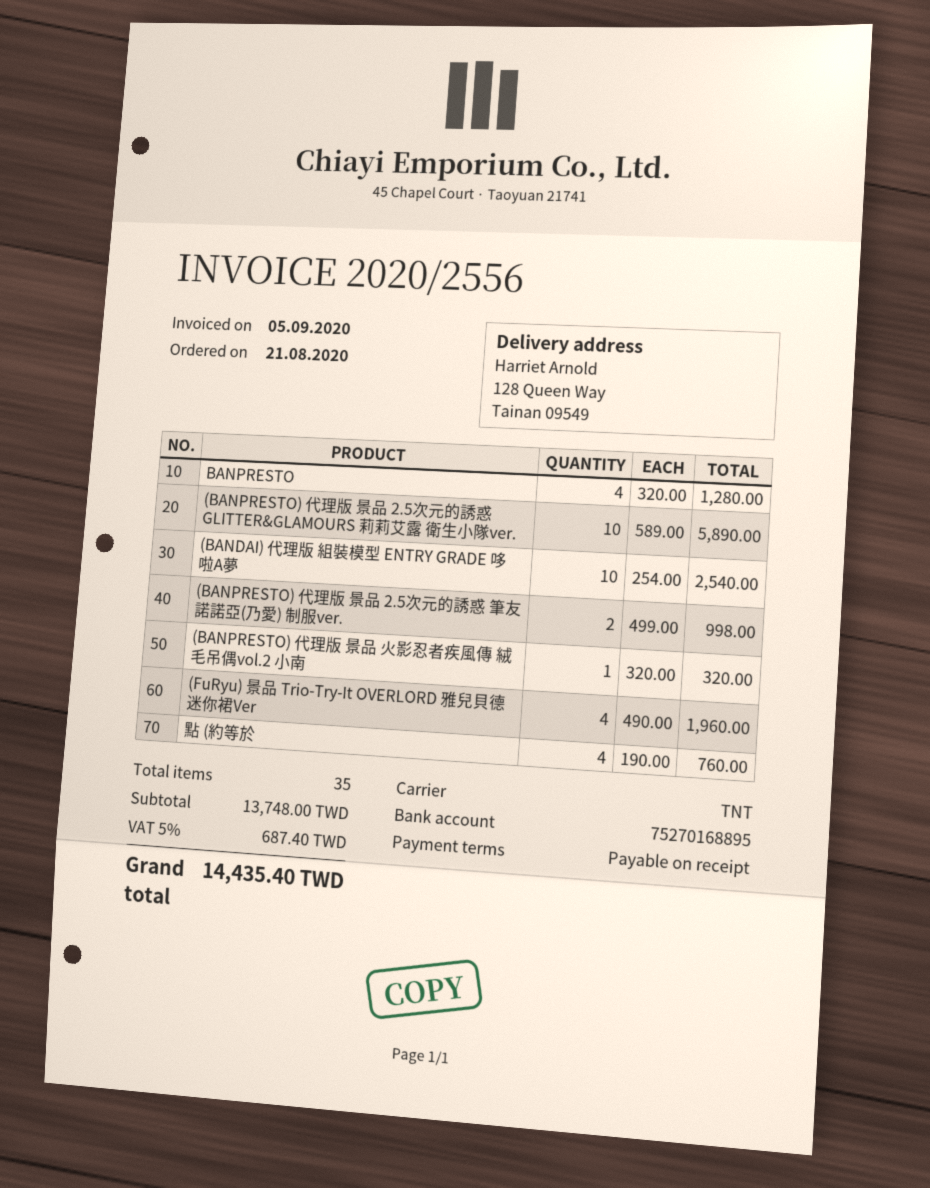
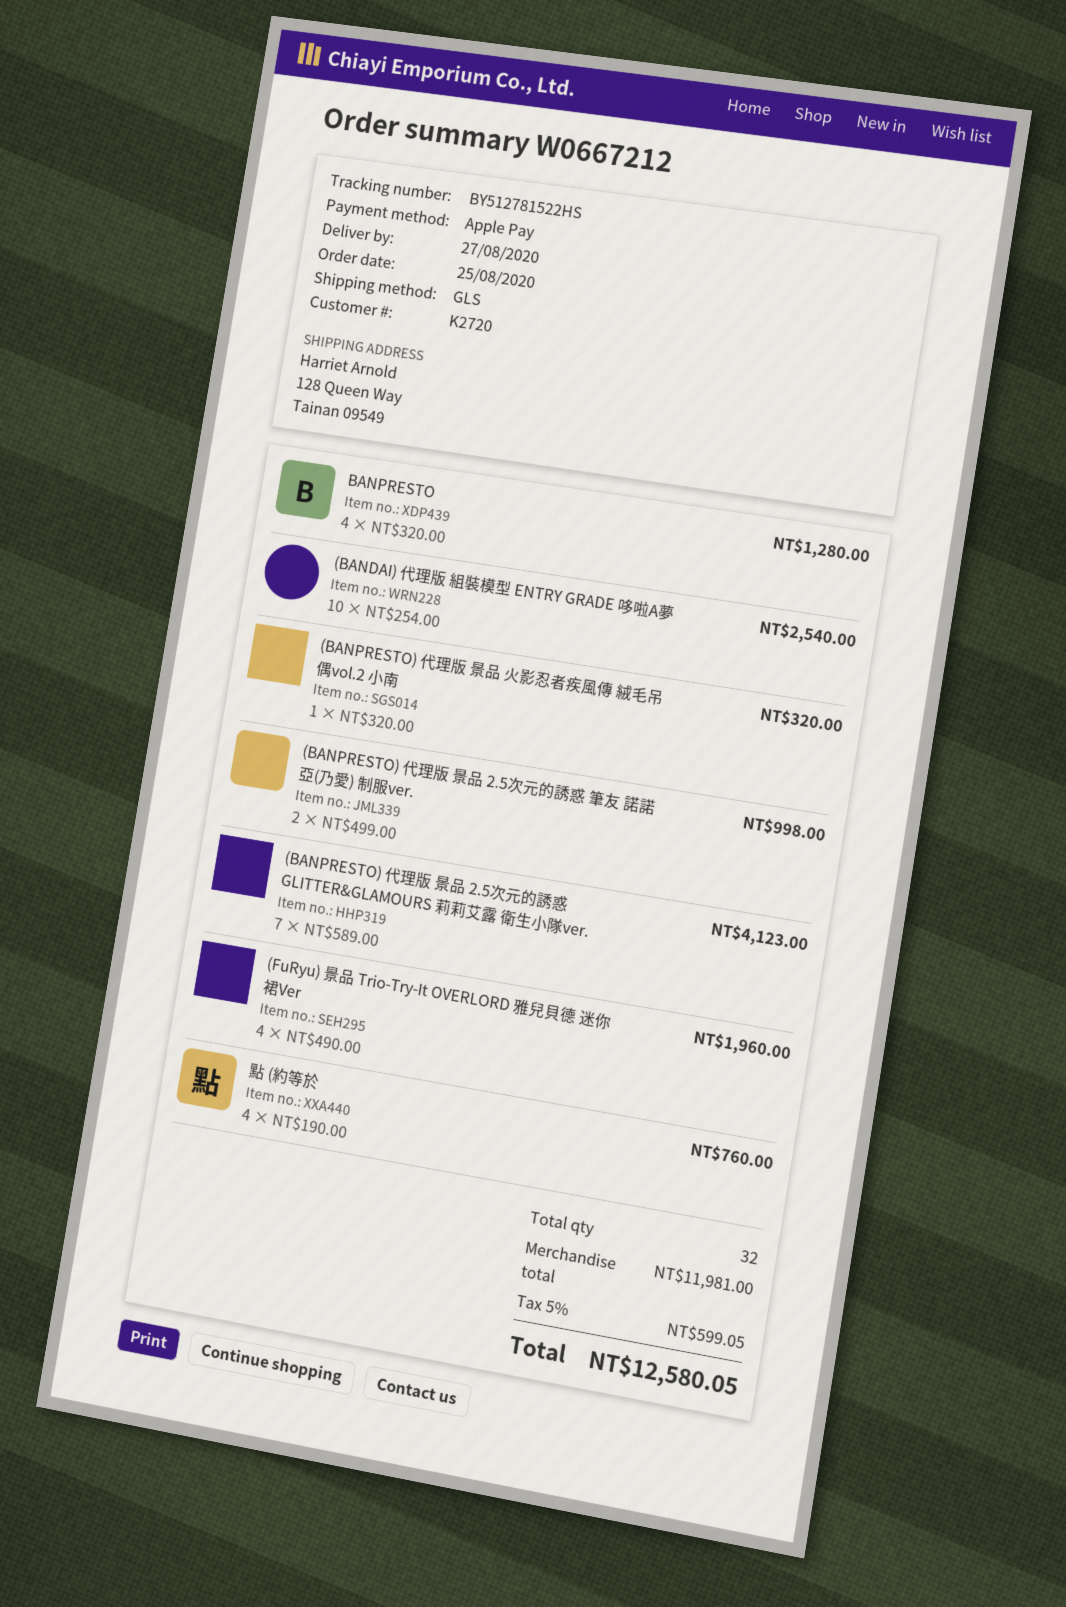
order date: 2020-08-21 -> 2020-08-25
shipping method: TNT -> GLS
(BANPRESTO) 代理版 景品 2.5次元的誘惑 GLITTER&GLAMOURS 莉莉艾露 衛生小隊ver.: 10 x 589.00 = 5890.00 -> 7 x 589.00 = 4123.00
total quantity: 35 -> 32
subtotal: 13748.00 -> 11981.00
tax: 5% = 687.40 -> 5% = 599.05
total: 14435.40 -> 12580.05

